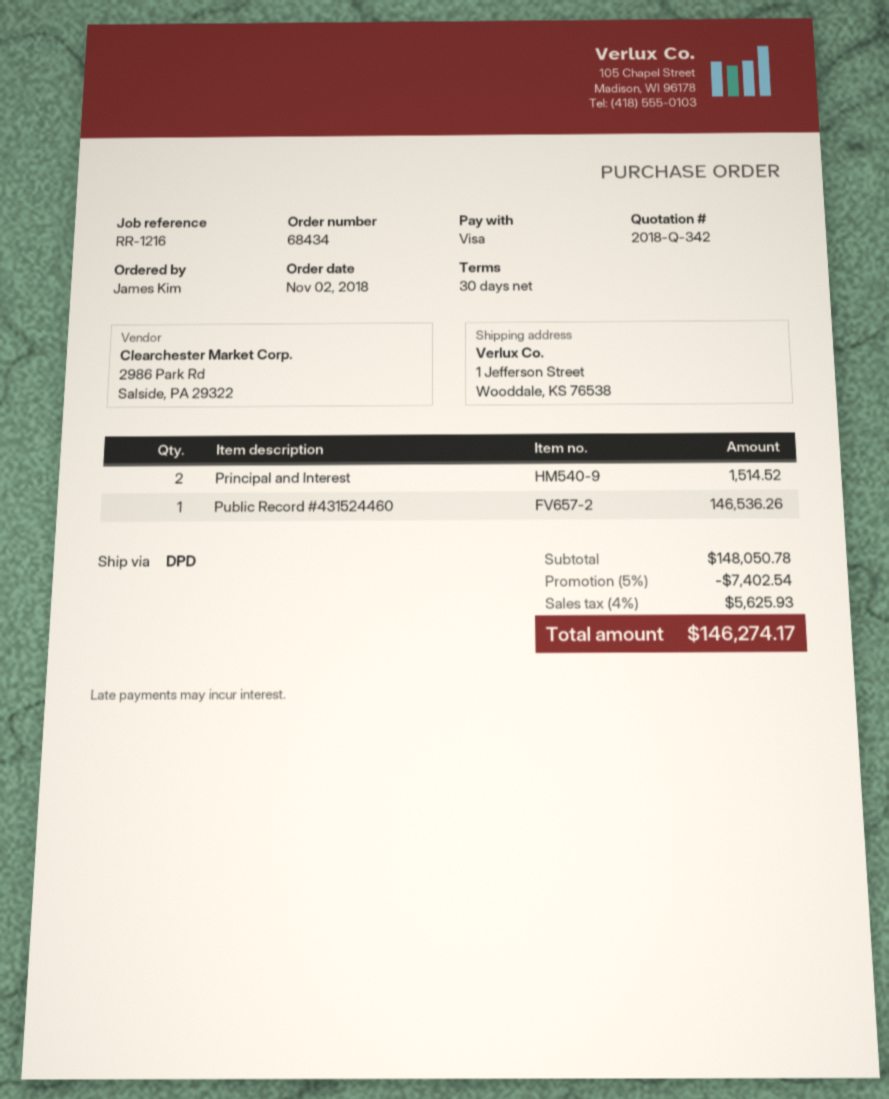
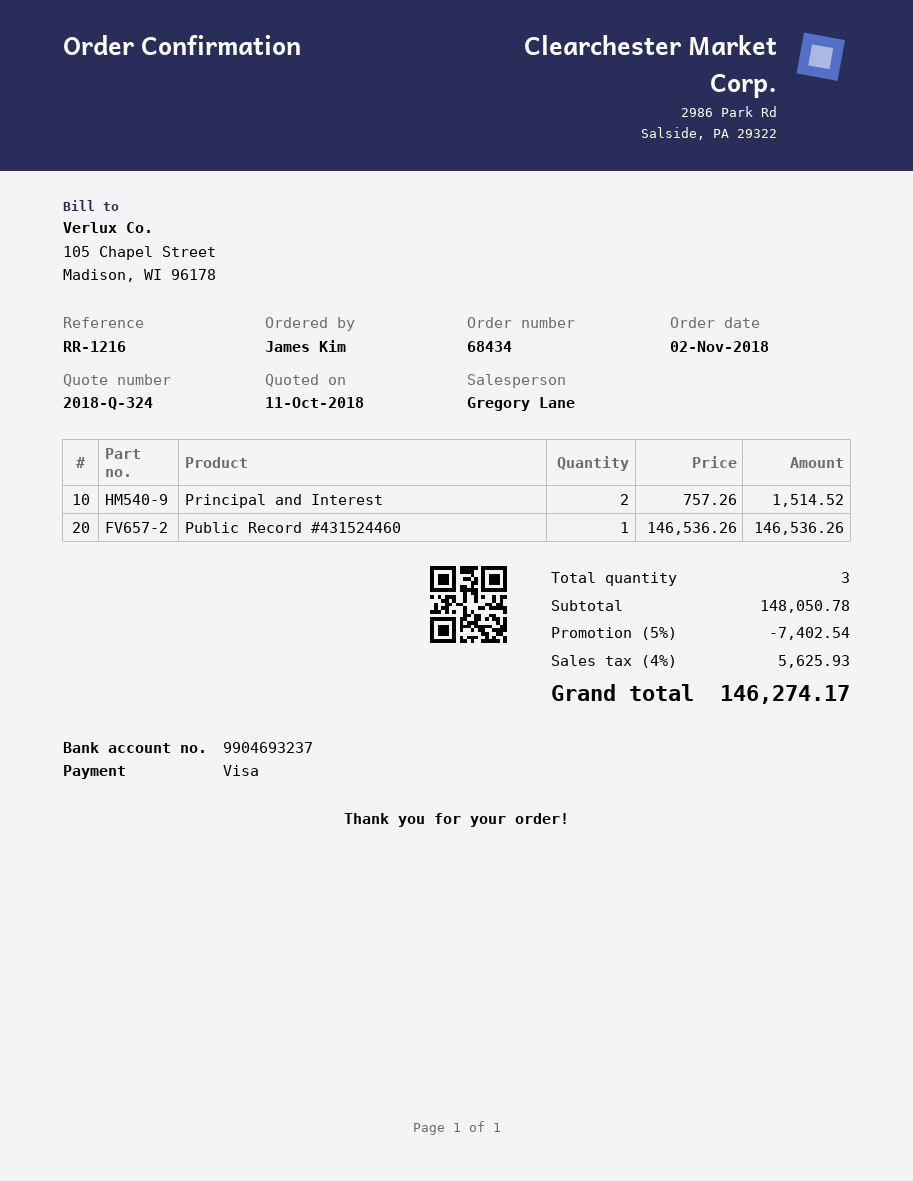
quote number: 2018-Q-342 -> 2018-Q-324

